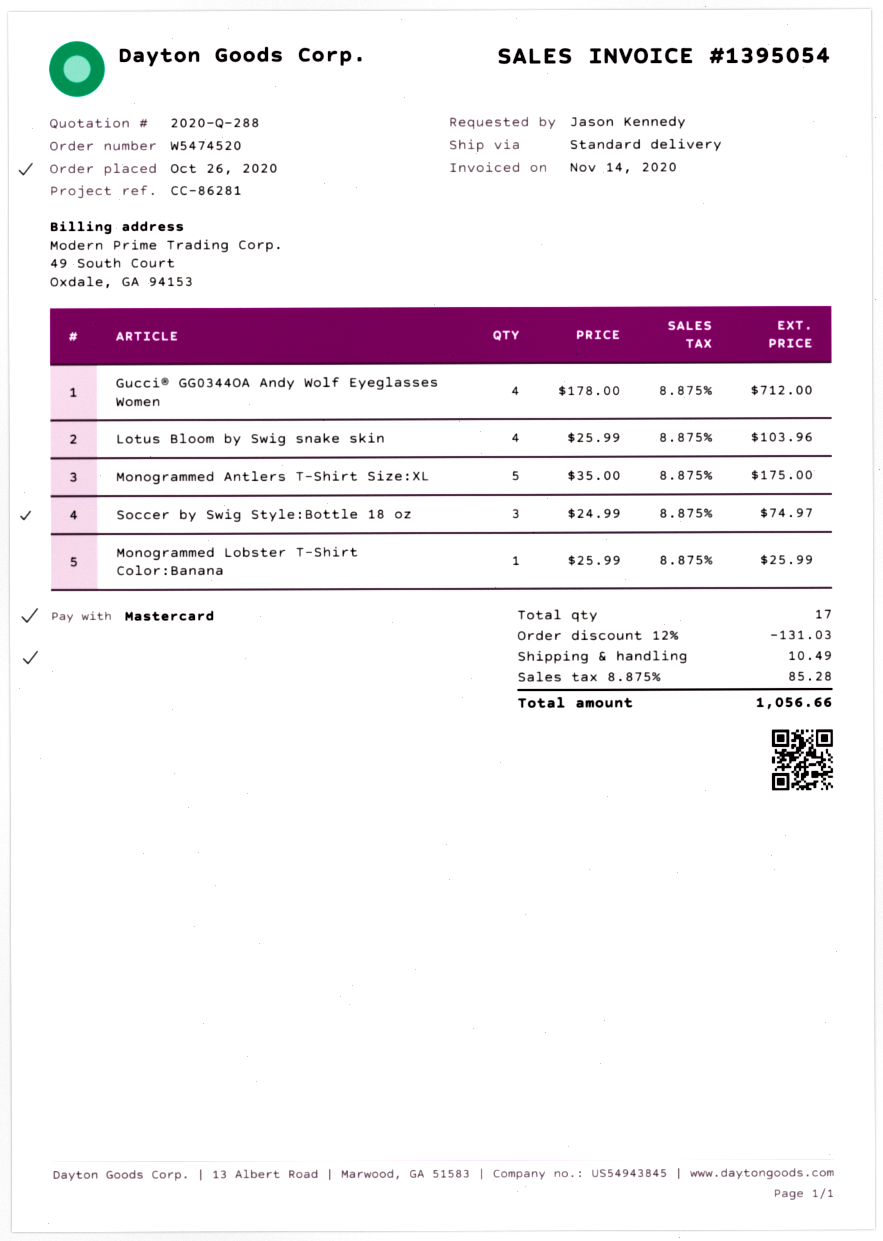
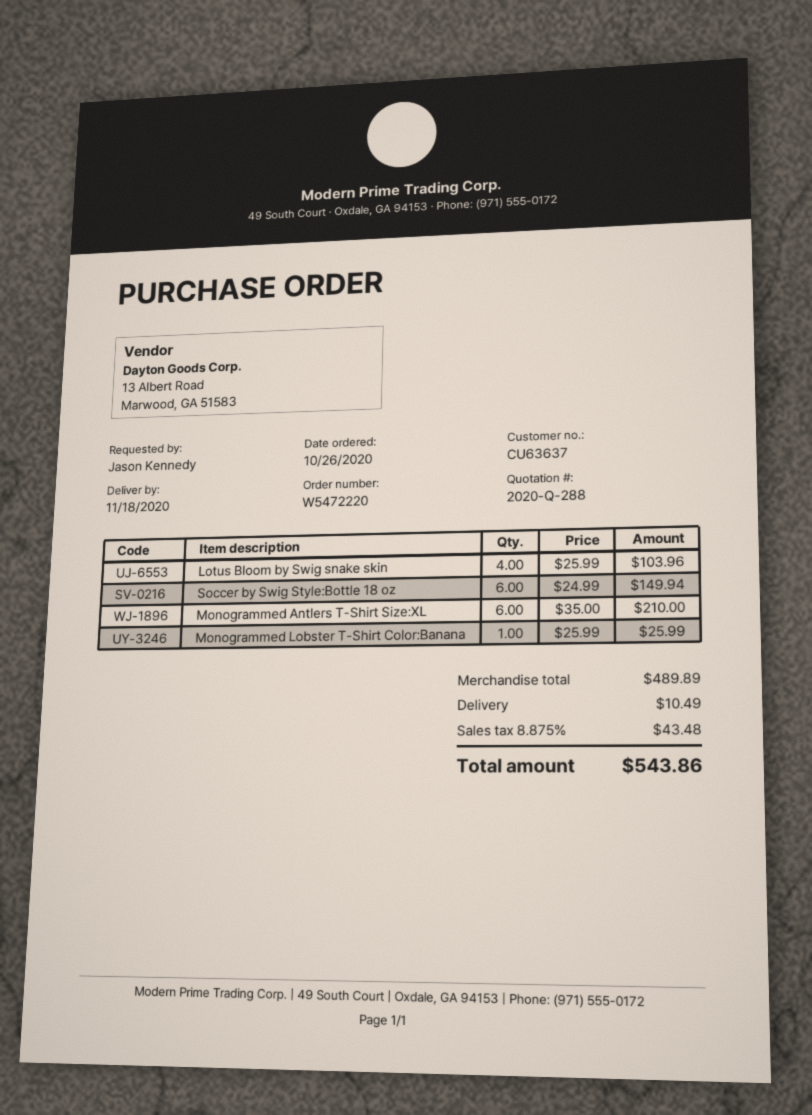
order number: W5474520 -> W5472220
Gucci® GG0344OA Andy Wolf Eyeglasses Women: 4 x 178.00 = 712.00 -> none
Monogrammed Antlers T-Shirt Size:XL: 5 x 35.00 = 175.00 -> 6 x 35.00 = 210.00
Soccer by Swig Style:Bottle 18 oz: 3 x 24.99 = 74.97 -> 6 x 24.99 = 149.94
discount: 12% = 131.03 -> none
tax: 8.875% = 85.28 -> 8.875% = 43.48
total: 1056.66 -> 543.86

